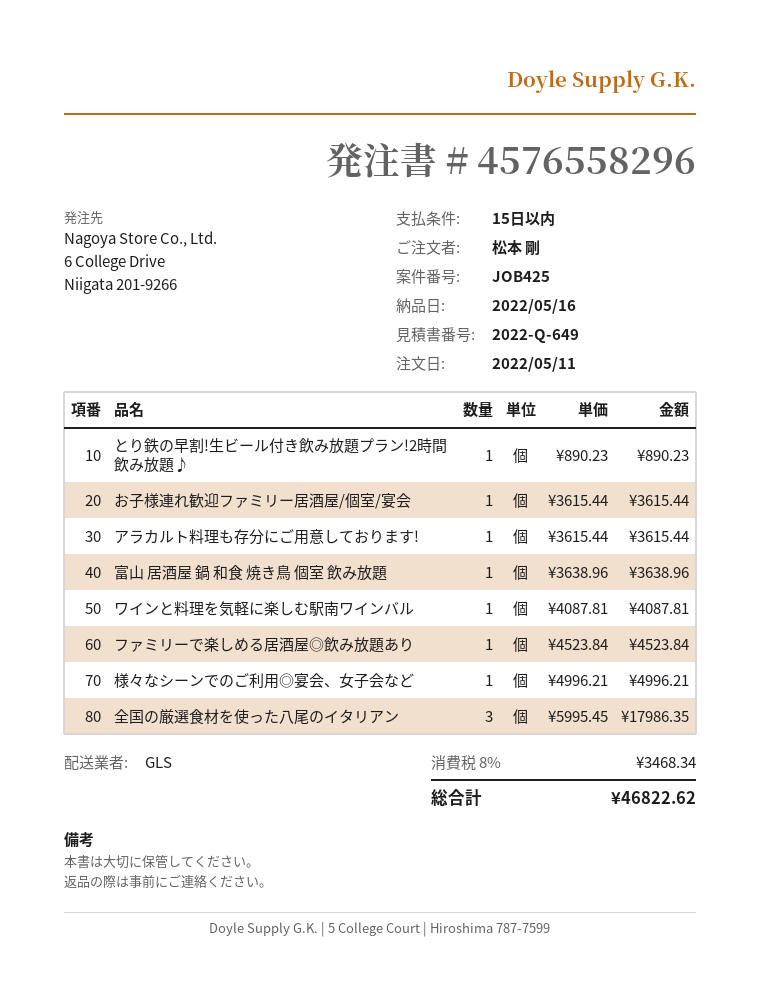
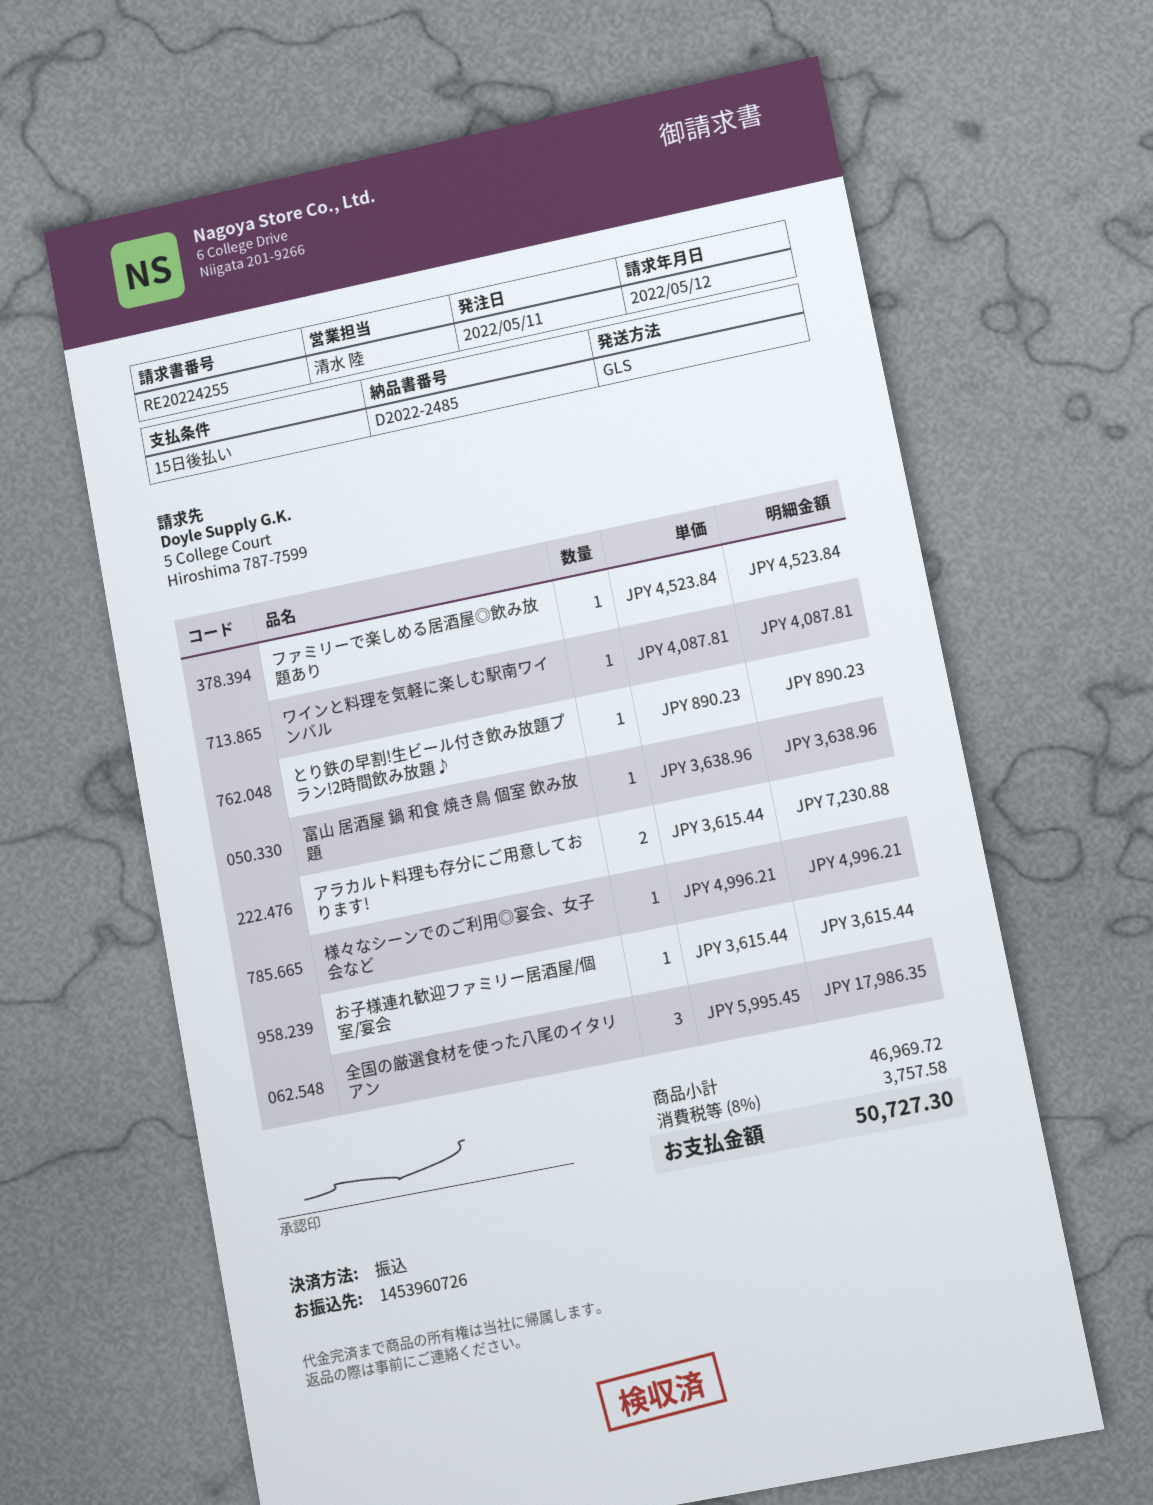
アラカルト料理も存分にご用意しております!: 1 x 3615.44 = 3615.44 -> 2 x 3615.44 = 7230.88
tax: 8% = 3468.34 -> 8% = 3757.58
total: 46822.62 -> 50727.30

